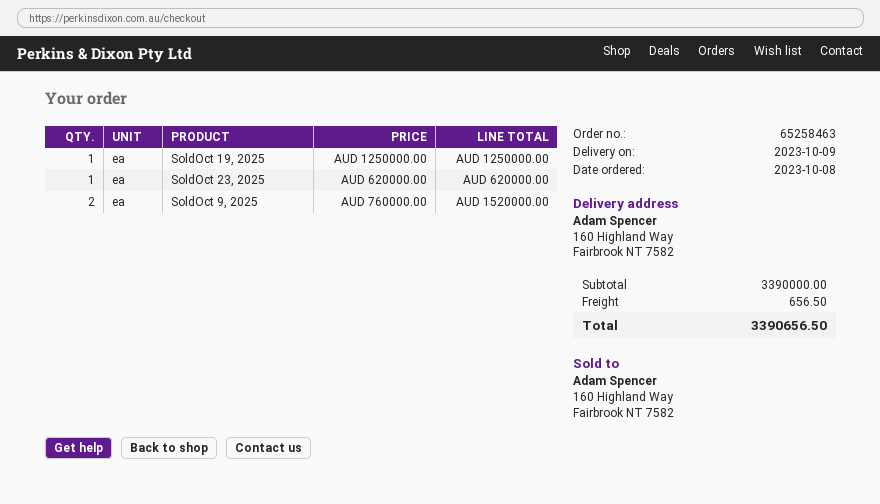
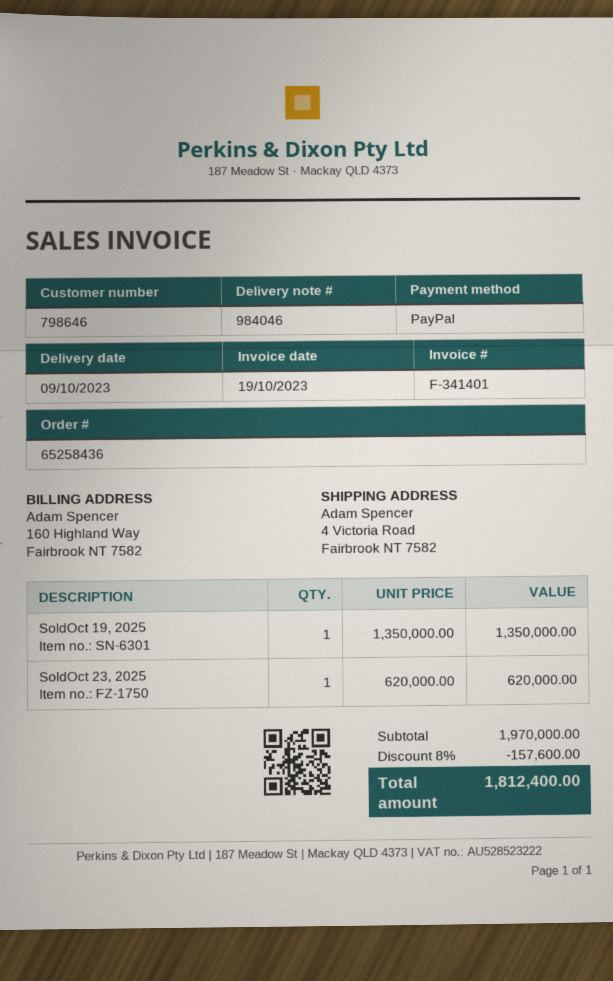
order number: 65258463 -> 65258436
ship to: 160 Highland Way, Fairbrook NT 7582 -> 4 Victoria Road, Fairbrook NT 7582
SoldOct 19, 2025: 1 x 1250000.00 = 1250000.00 -> 1 x 1350000.00 = 1350000.00
SoldOct 9, 2025: 2 x 760000.00 = 1520000.00 -> none
subtotal: 3390000.00 -> 1970000.00
discount: none -> 8% = 157600.00
shipping: 656.50 -> none
total: 3390656.50 -> 1812400.00

